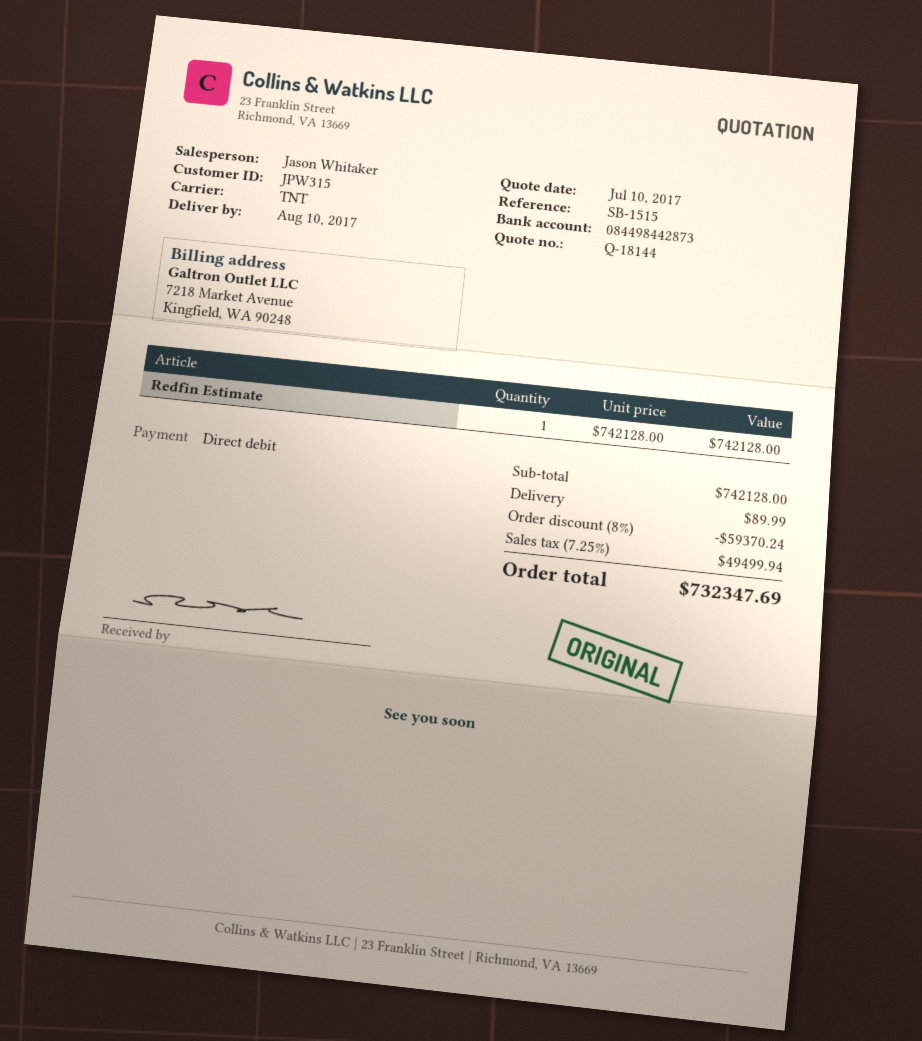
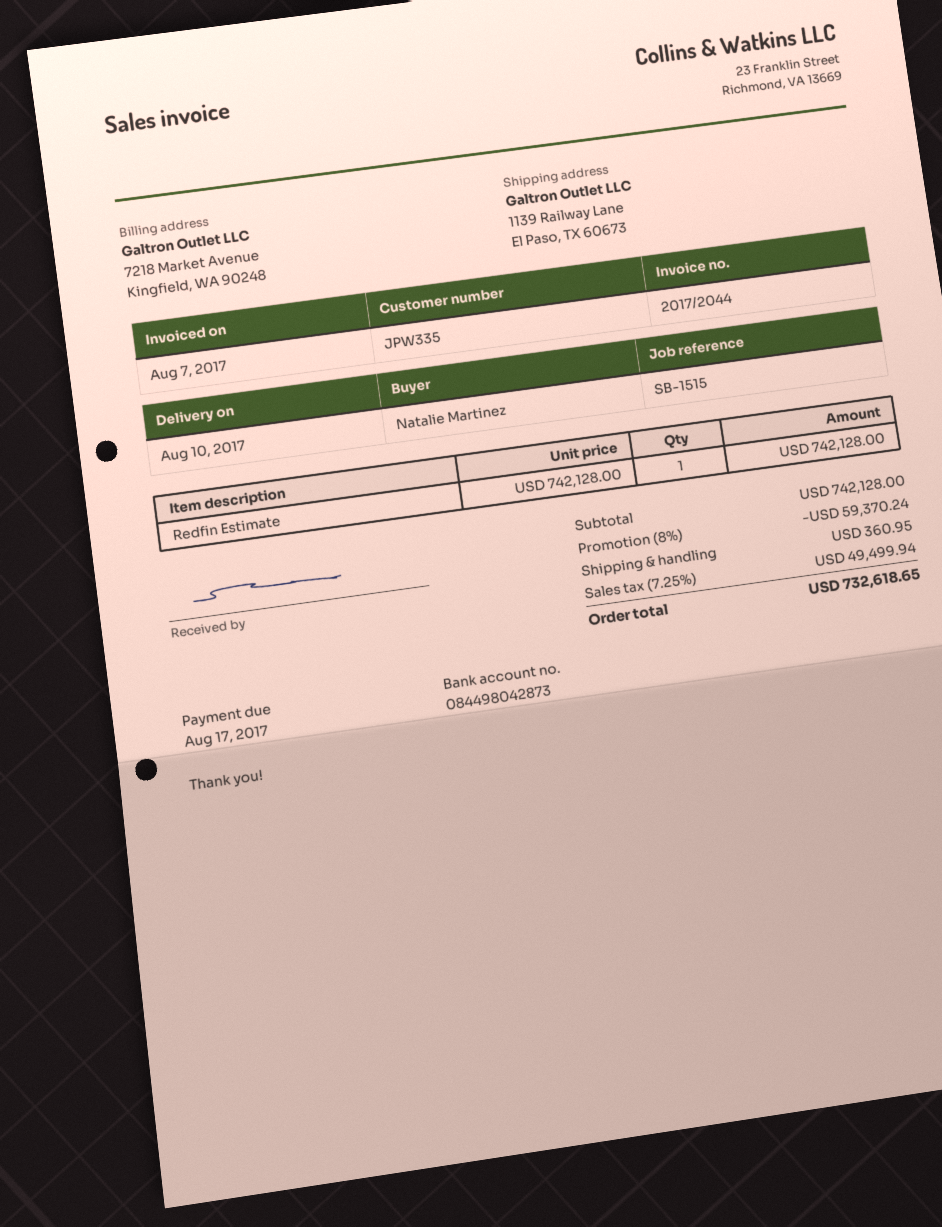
customer number: JPW315 -> JPW335
bank account: 084498442873 -> 084498042873
shipping: 89.99 -> 360.95
total: 732347.69 -> 732618.65

